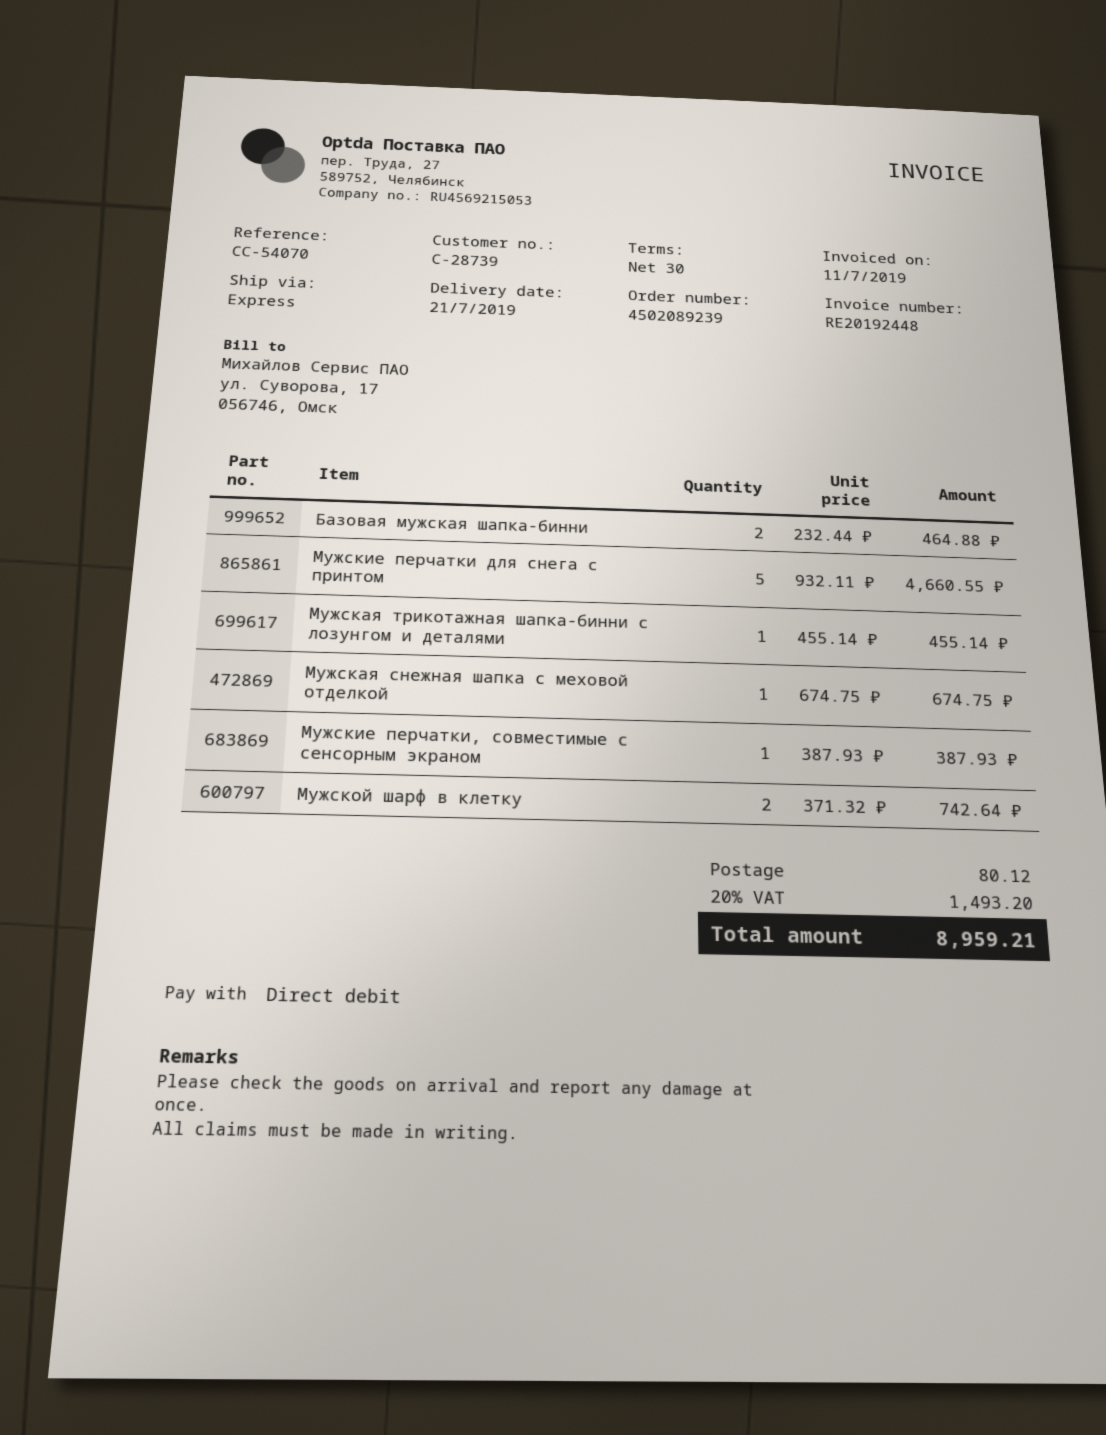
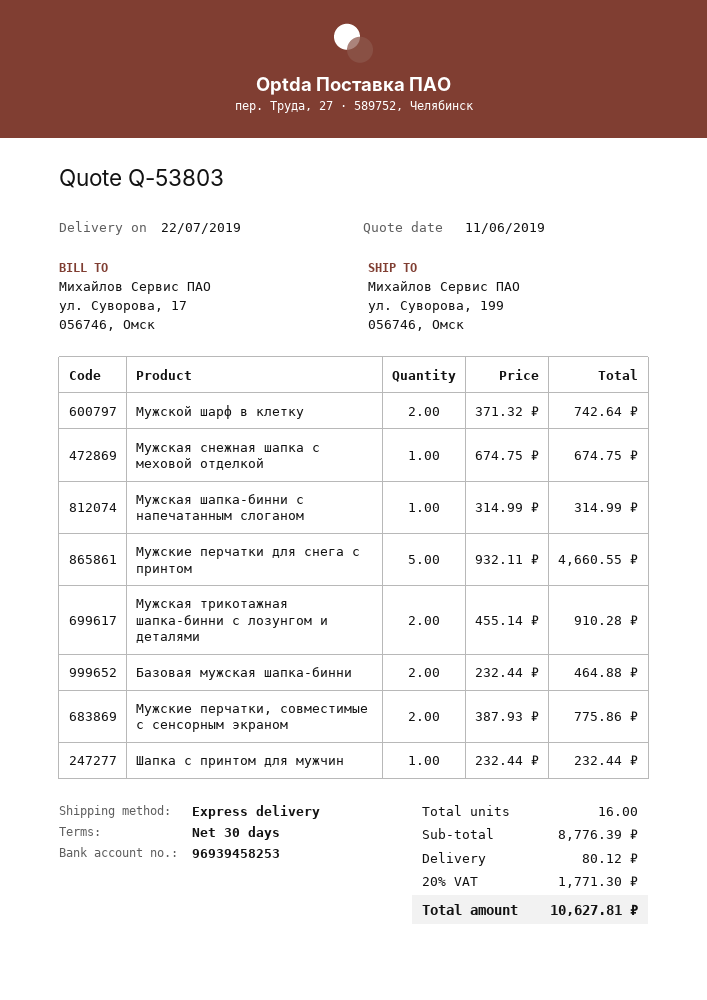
delivery date: 2019-07-21 -> 2019-07-22
Мужская трикотажная шапка-бинни с лозунгом и деталями: 1 x 455.14 = 455.14 -> 2 x 455.14 = 910.28
Мужские перчатки, совместимые с сенсорным экраном: 1 x 387.93 = 387.93 -> 2 x 387.93 = 775.86
Мужская шапка-бинни с напечатанным слоганом: none -> 1 x 314.99 = 314.99
Шапка с принтом для мужчин: none -> 1 x 232.44 = 232.44
tax: 20% = 1493.20 -> 20% = 1771.30
total: 8959.21 -> 10627.81

